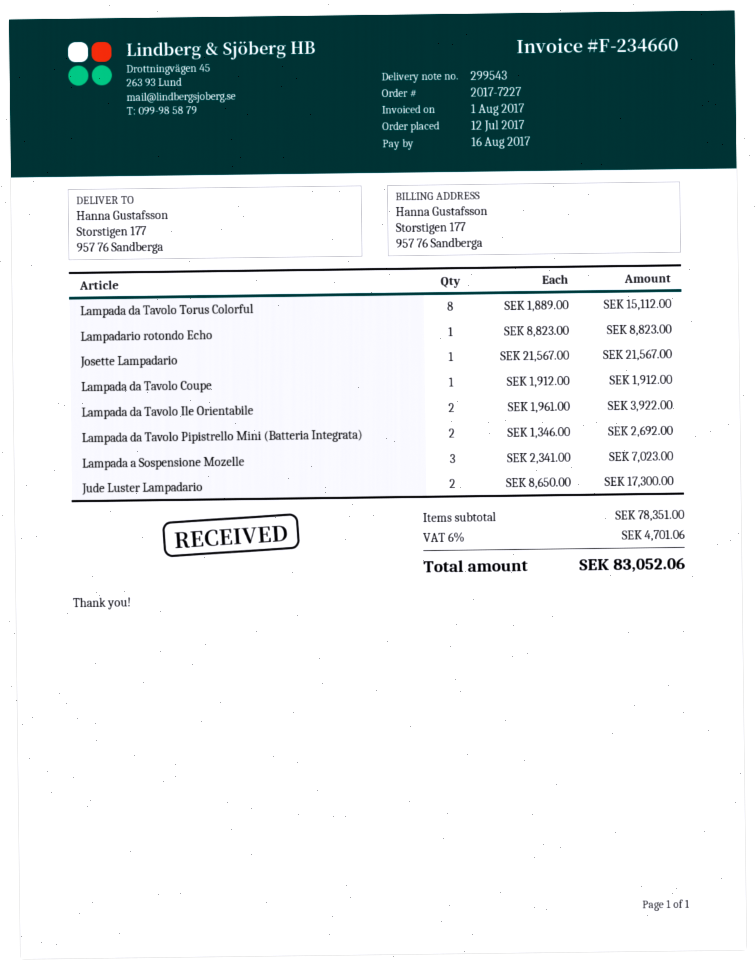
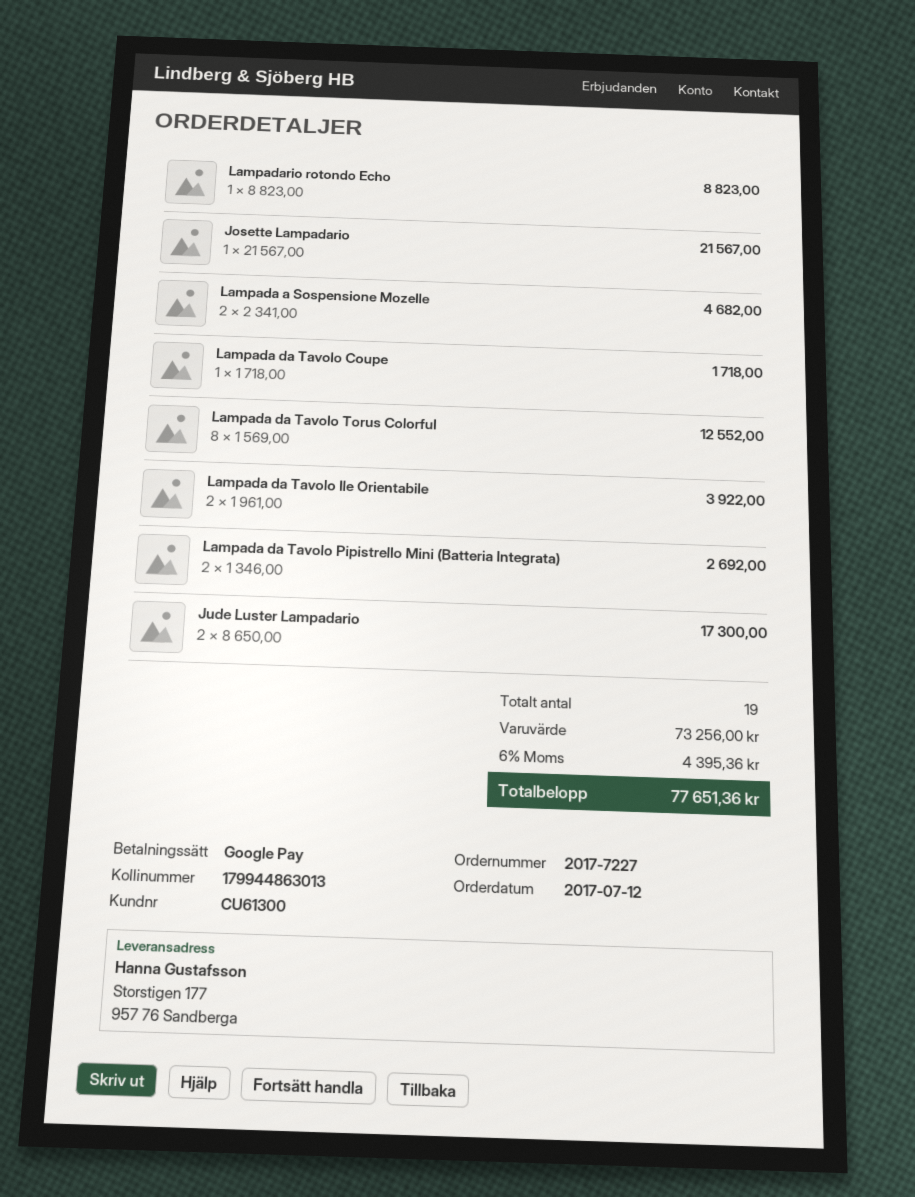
Lampada da Tavolo Torus Colorful: 8 x 1889.00 = 15112.00 -> 8 x 1569.00 = 12552.00
Lampada da Tavolo Coupe: 1 x 1912.00 = 1912.00 -> 1 x 1718.00 = 1718.00
Lampada a Sospensione Mozelle: 3 x 2341.00 = 7023.00 -> 2 x 2341.00 = 4682.00
subtotal: 78351.00 -> 73256.00
tax: 6% = 4701.06 -> 6% = 4395.36
total: 83052.06 -> 77651.36

